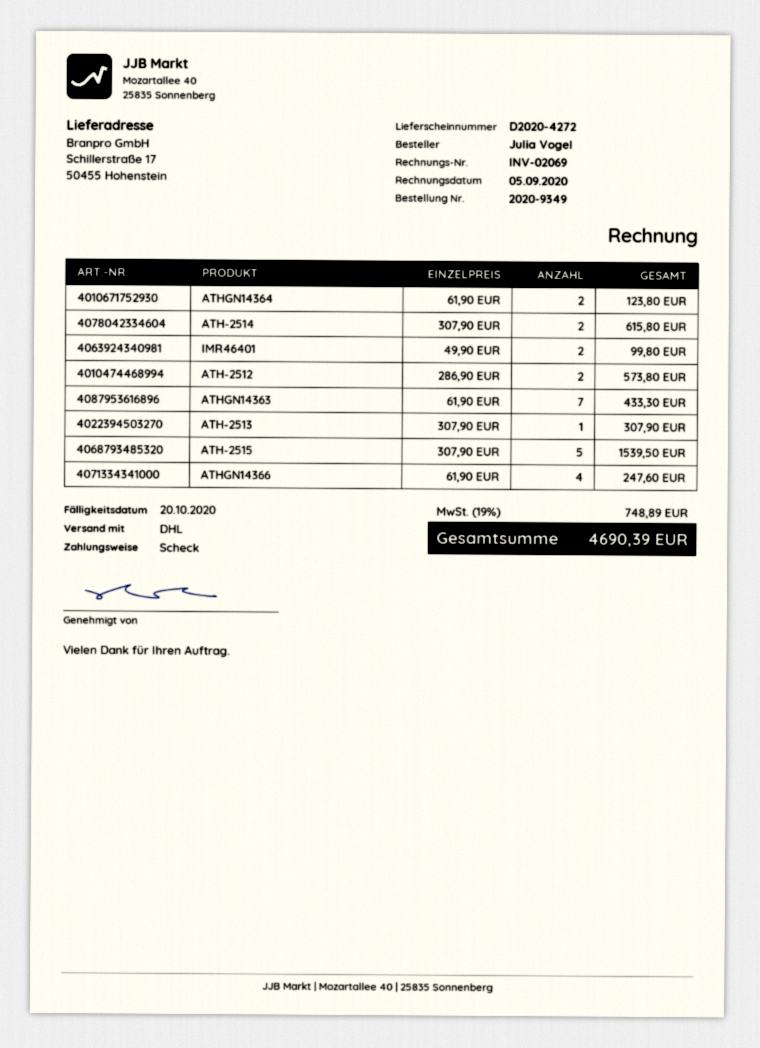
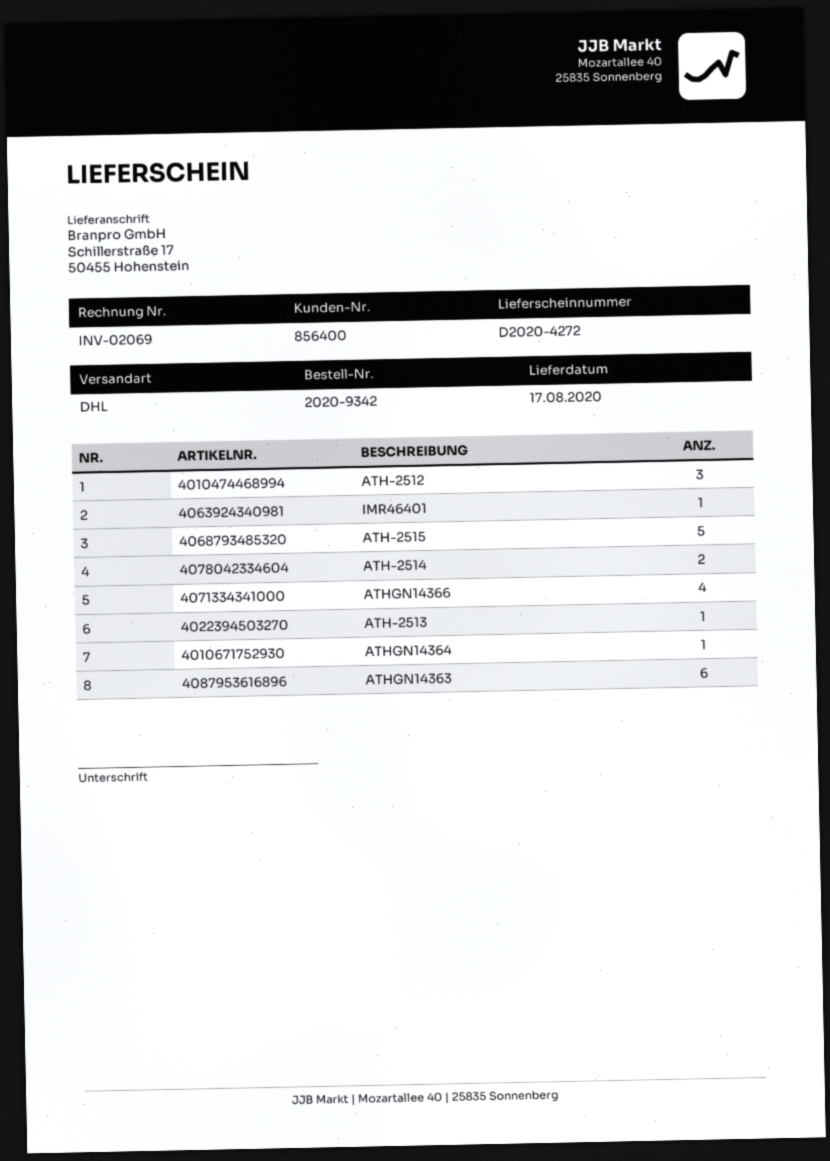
order number: 2020-9349 -> 2020-9342
ATHGN14364: 2 -> 1
IMR46401: 2 -> 1
ATH-2512: 2 -> 3
ATHGN14363: 7 -> 6

